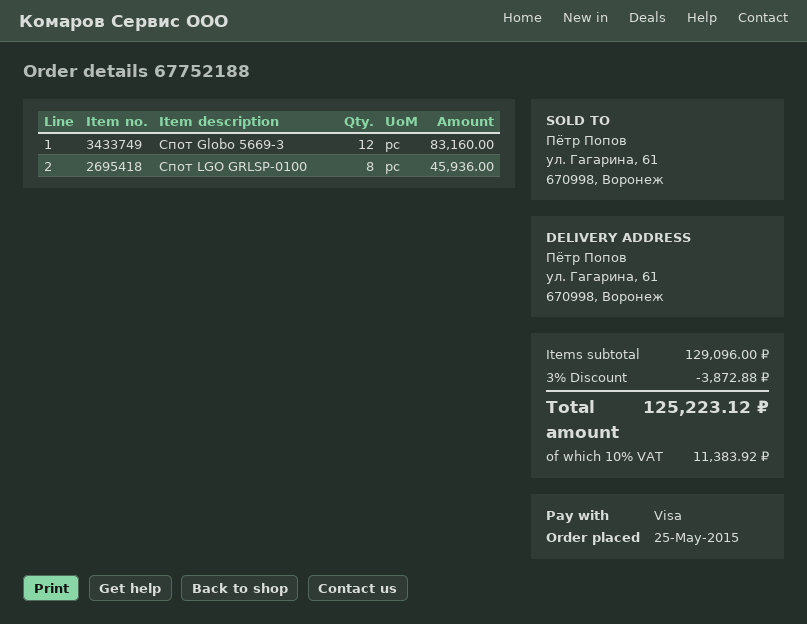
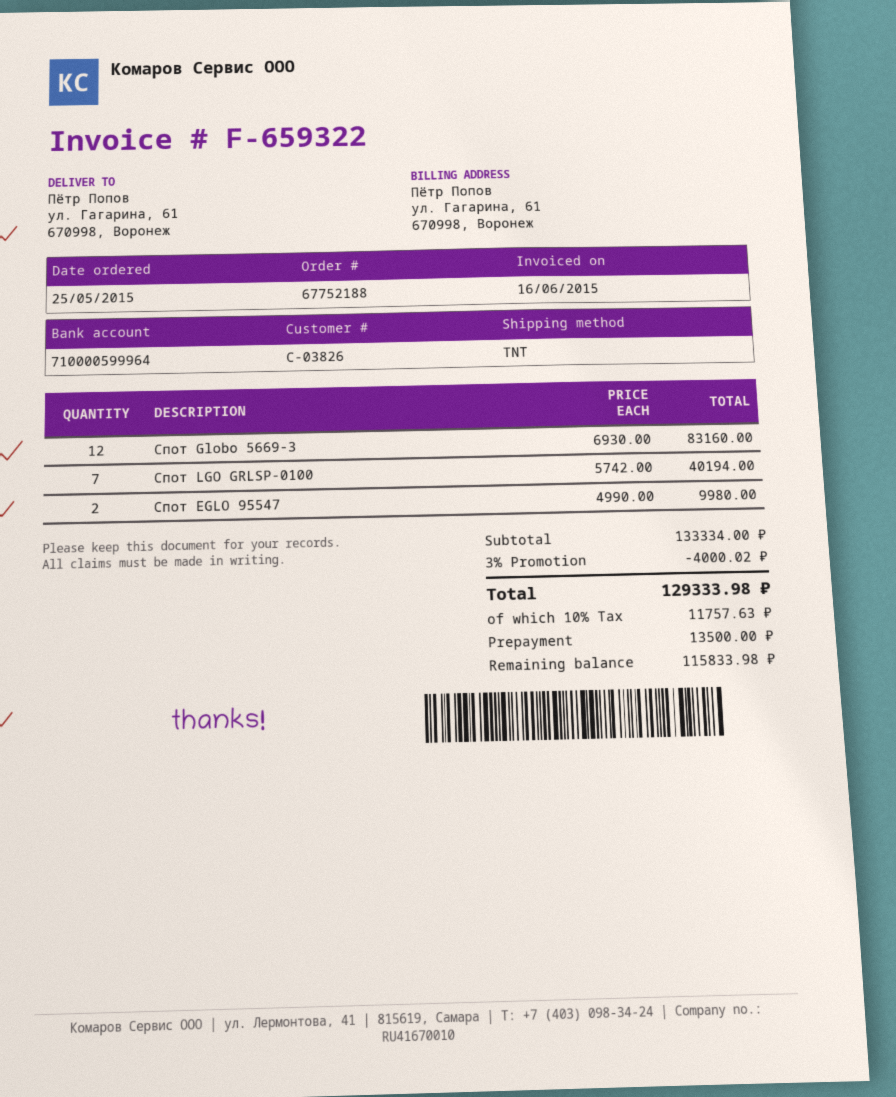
Спот LGO GRLSP-0100: 8 for 45936.00 -> 7 for 40194.00
Спот EGLO 95547: none -> 2 for 9980.00
subtotal: 129096.00 -> 133334.00
discount: 3% = 3872.88 -> 3% = 4000.02
tax: 10% = 11383.92 -> 10% = 11757.63
total: 125223.12 -> 129333.98

